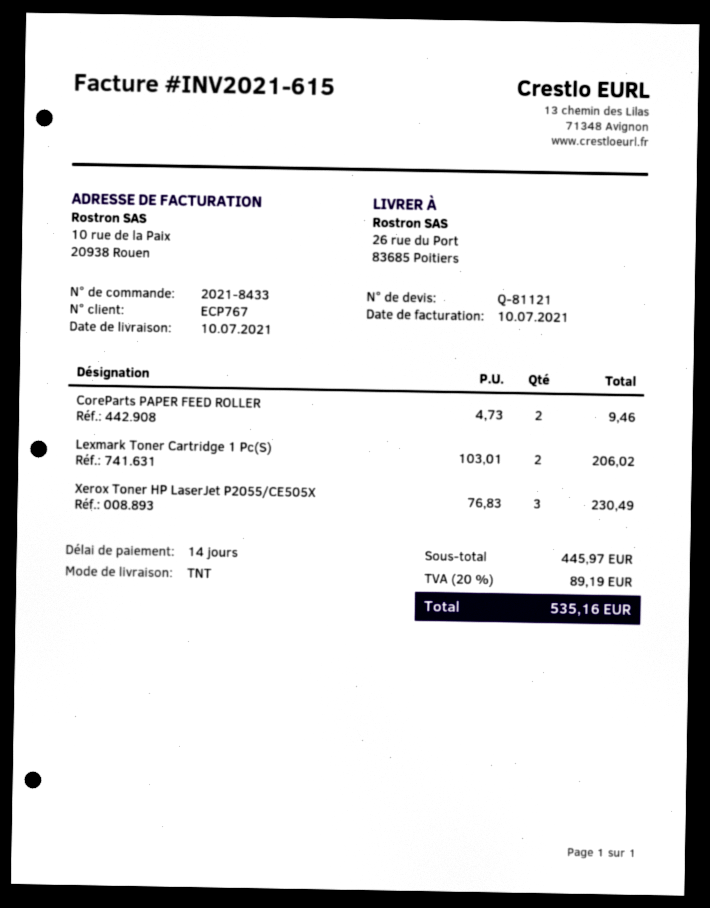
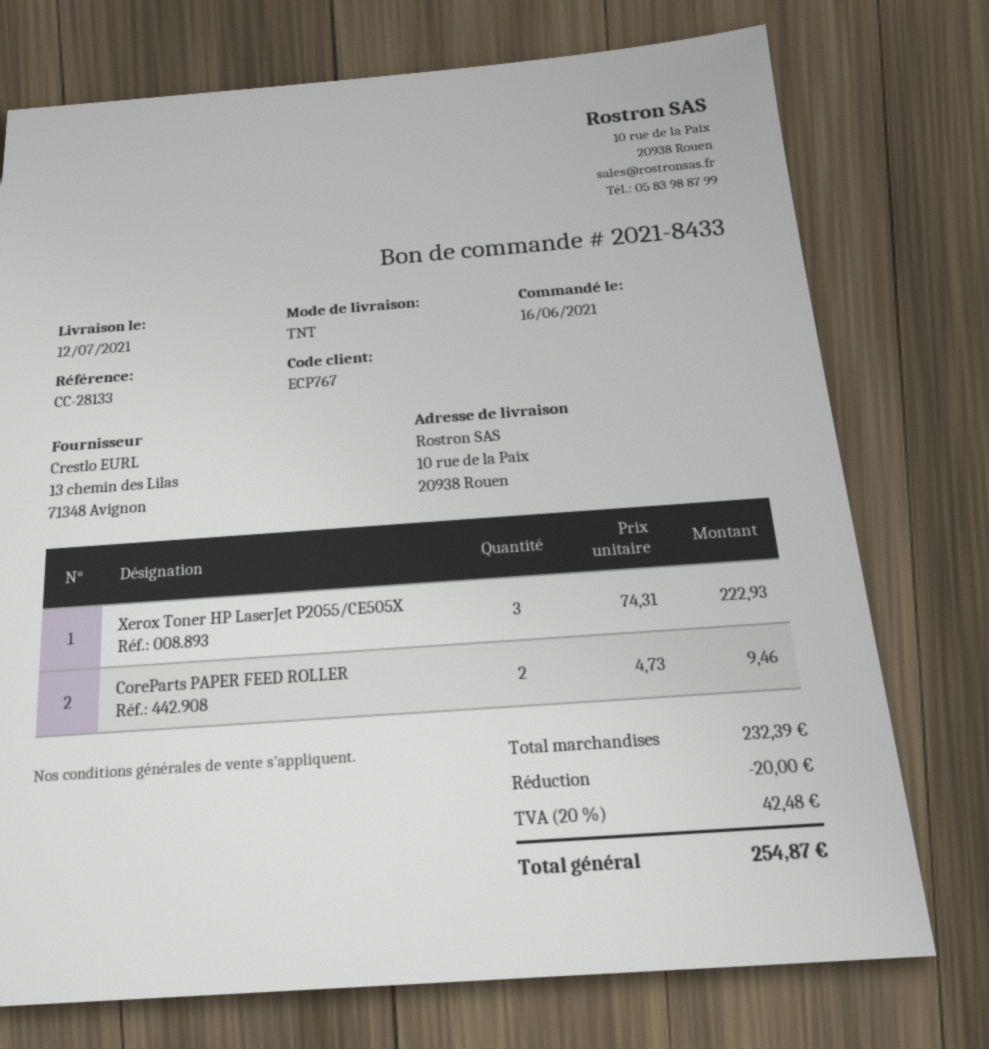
delivery date: 2021-07-10 -> 2021-07-12
ship to: 26 rue du Port, 83685 Poitiers -> 10 rue de la Paix, 20938 Rouen
Lexmark Toner Cartridge 1 Pc(S): 2 x 103.01 = 206.02 -> none
Xerox Toner HP LaserJet P2055/CE505X: 3 x 76.83 = 230.49 -> 3 x 74.31 = 222.93
subtotal: 445.97 -> 232.39
discount: none -> 20.00
tax: 20% = 89.19 -> 20% = 42.48
total: 535.16 -> 254.87

